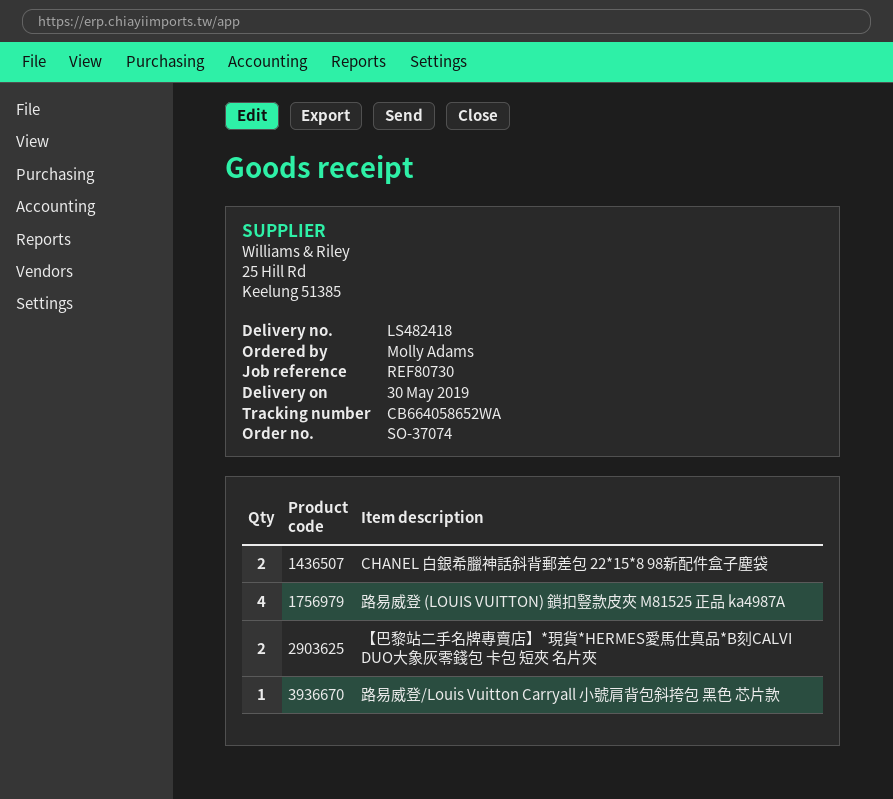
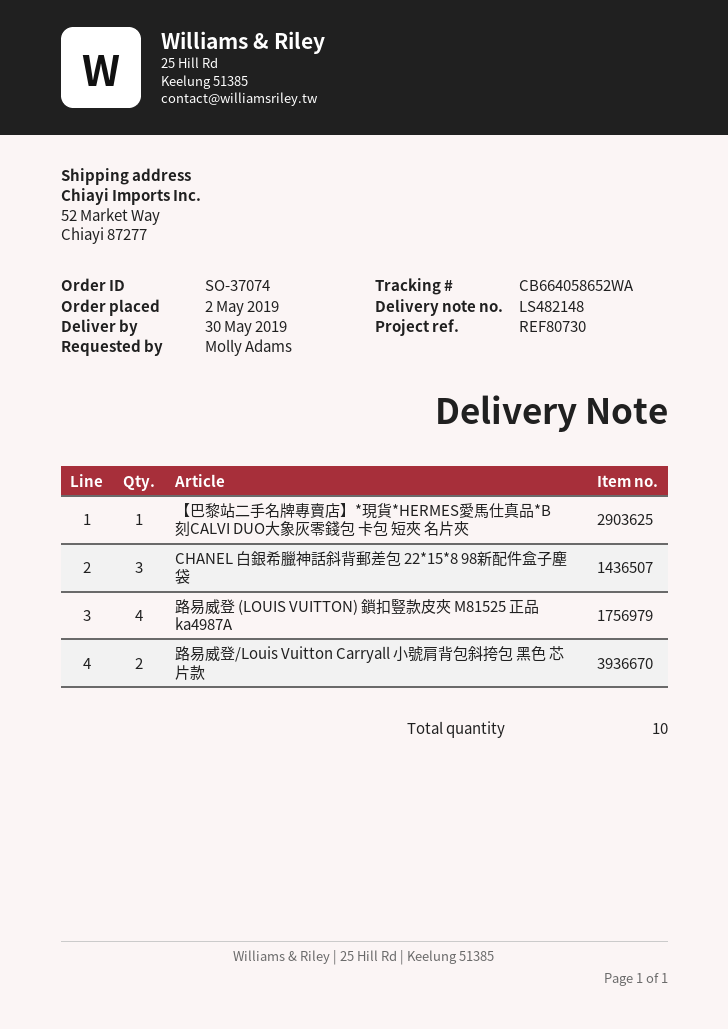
delivery note number: LS482418 -> LS482148
CHANEL 白銀希臘神話斜背郵差包 22*15*8 98新配件盒子塵袋: 2 -> 3
【巴黎站二手名牌專賣店】*現貨*HERMES愛馬仕真品*B刻CALVI DUO大象灰零錢包 卡包 短夾 名片夾: 2 -> 1
路易威登/Louis Vuitton Carryall 小號肩背包斜挎包 黑色 芯片款: 1 -> 2

